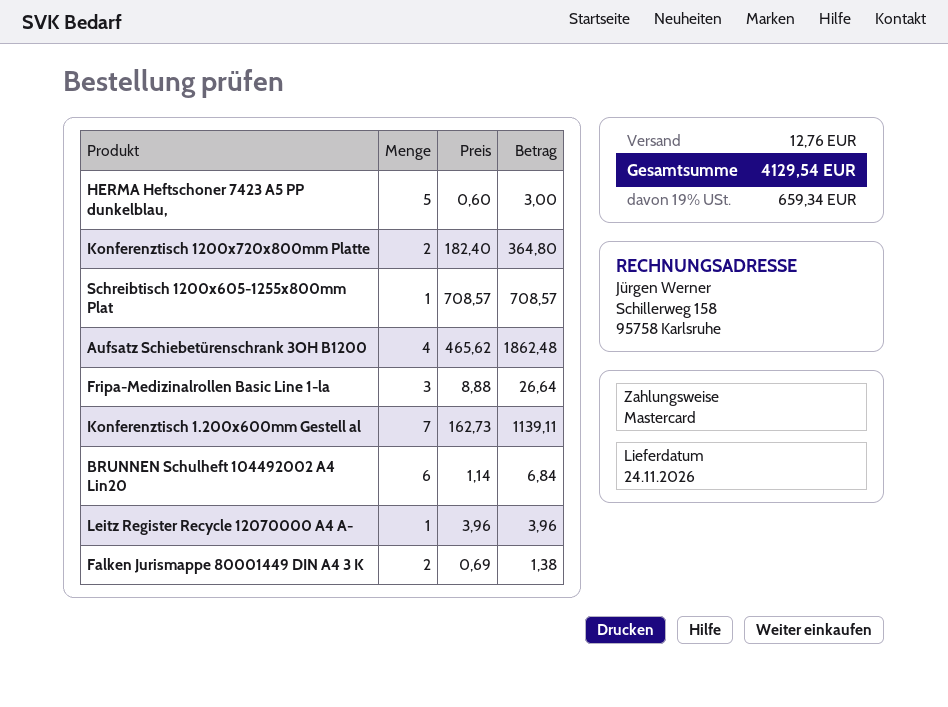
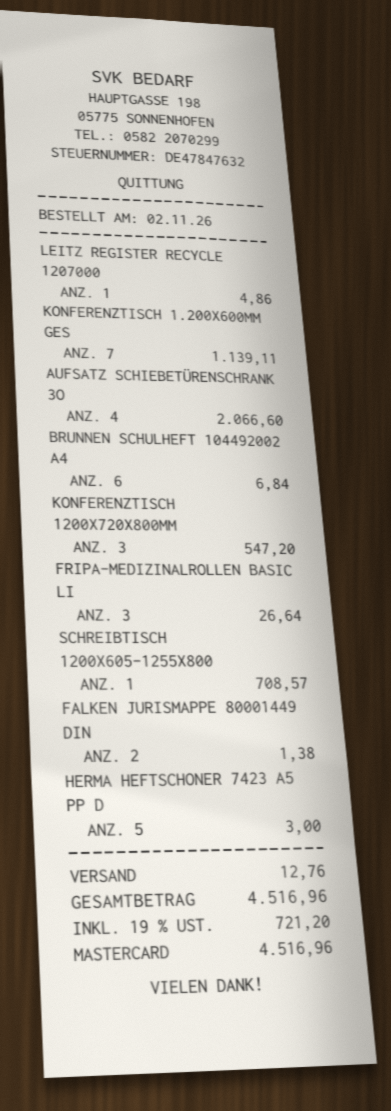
Konferenztisch 1200x720x800mm Platte: 2 for 364.80 -> 3 for 547.20
Aufsatz Schiebetürenschrank 3OH B1200: 4 for 1862.48 -> 4 for 2066.60
Leitz Register Recycle 12070000 A4 A-: 1 for 3.96 -> 1 for 4.86
tax: 19% = 659.34 -> 19% = 721.20
total: 4129.54 -> 4516.96

